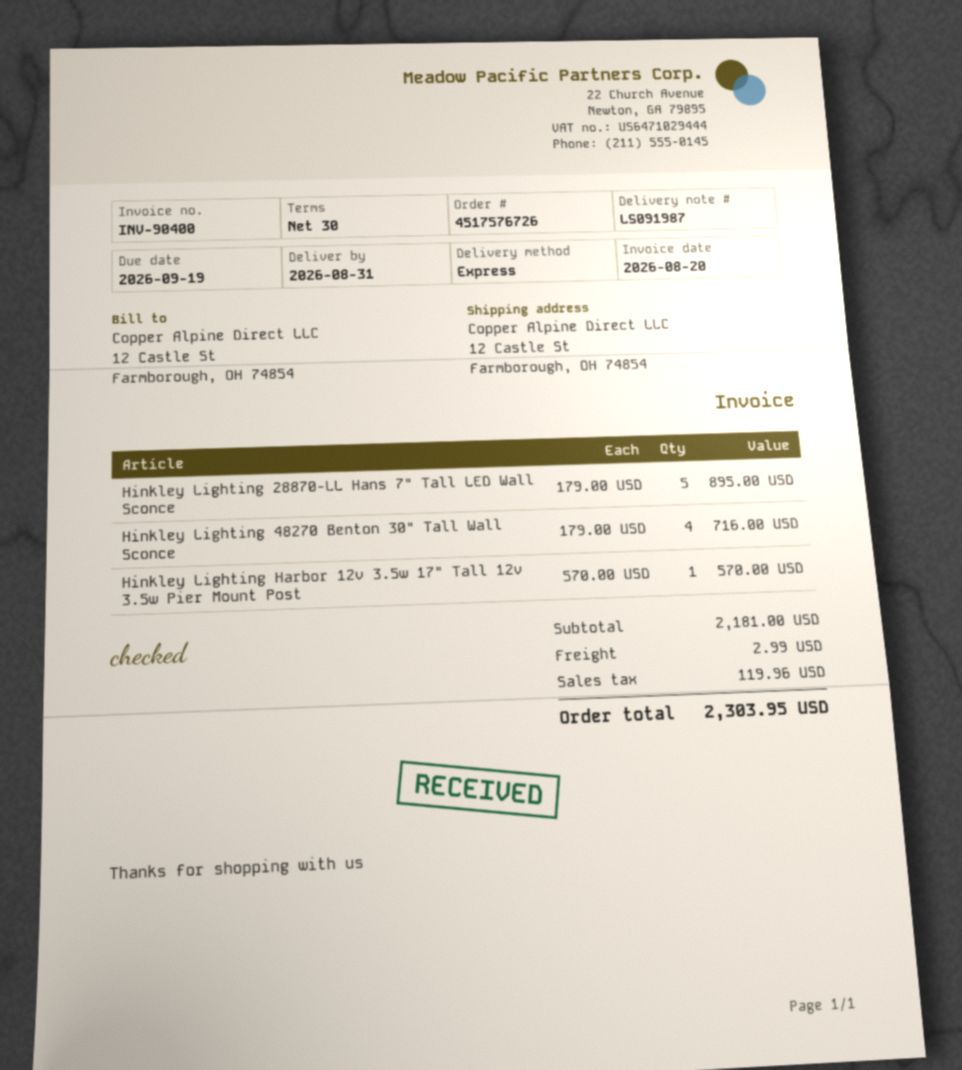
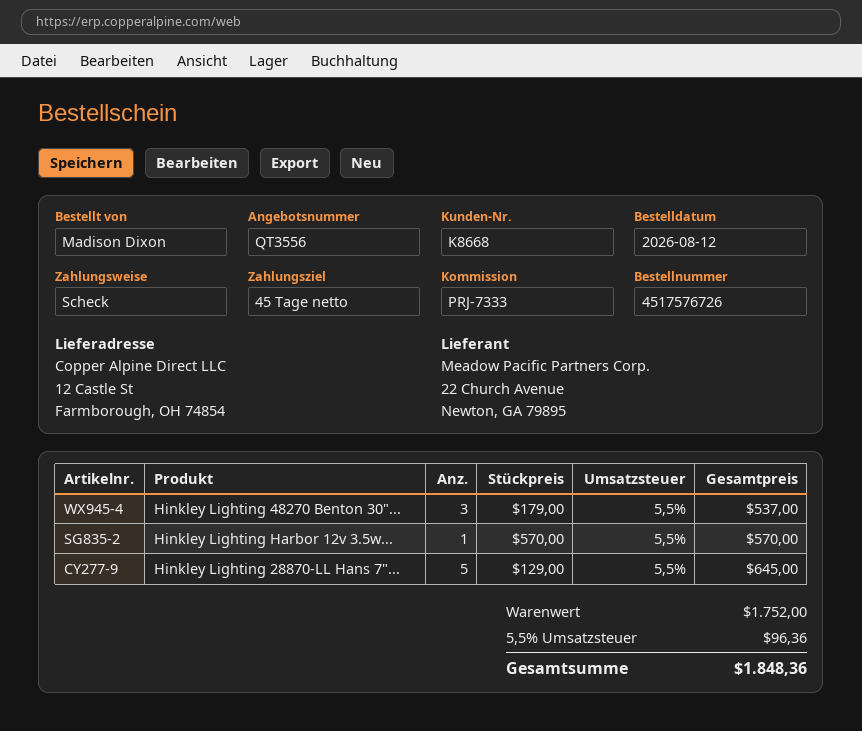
payment terms: 30 days -> 45 days
Hinkley Lighting 28870-LL Hans 7" Tall LED Wall Sconce: 5 x 179.00 = 895.00 -> 5 x 129.00 = 645.00
Hinkley Lighting 48270 Benton 30" Tall Wall Sconce: 4 x 179.00 = 716.00 -> 3 x 179.00 = 537.00
subtotal: 2181.00 -> 1752.00
shipping: 2.99 -> none
tax: 119.96 -> 96.36
total: 2303.95 -> 1848.36

